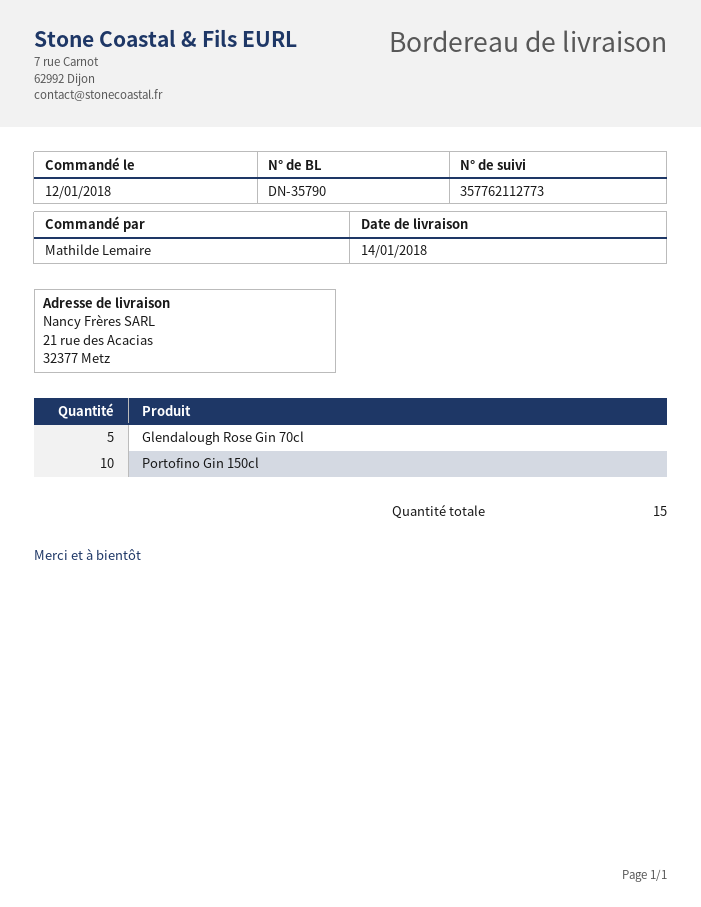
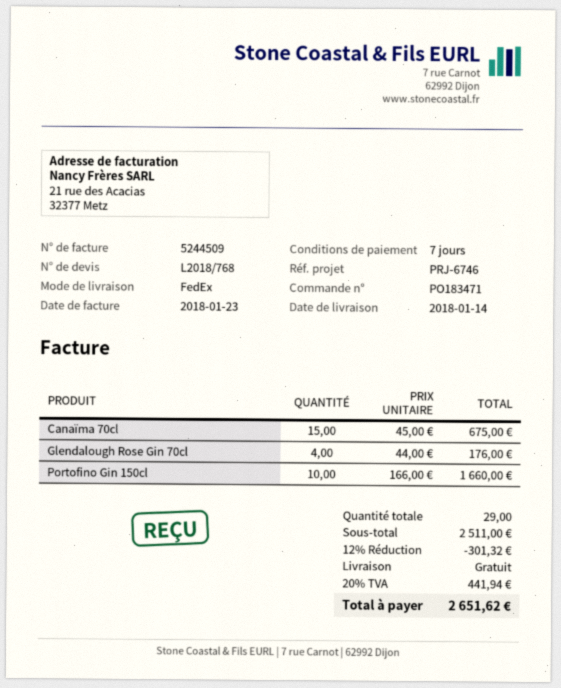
Glendalough Rose Gin 70cl: 5 -> 4
Canaïma 70cl: none -> 15
total quantity: 15 -> 29

